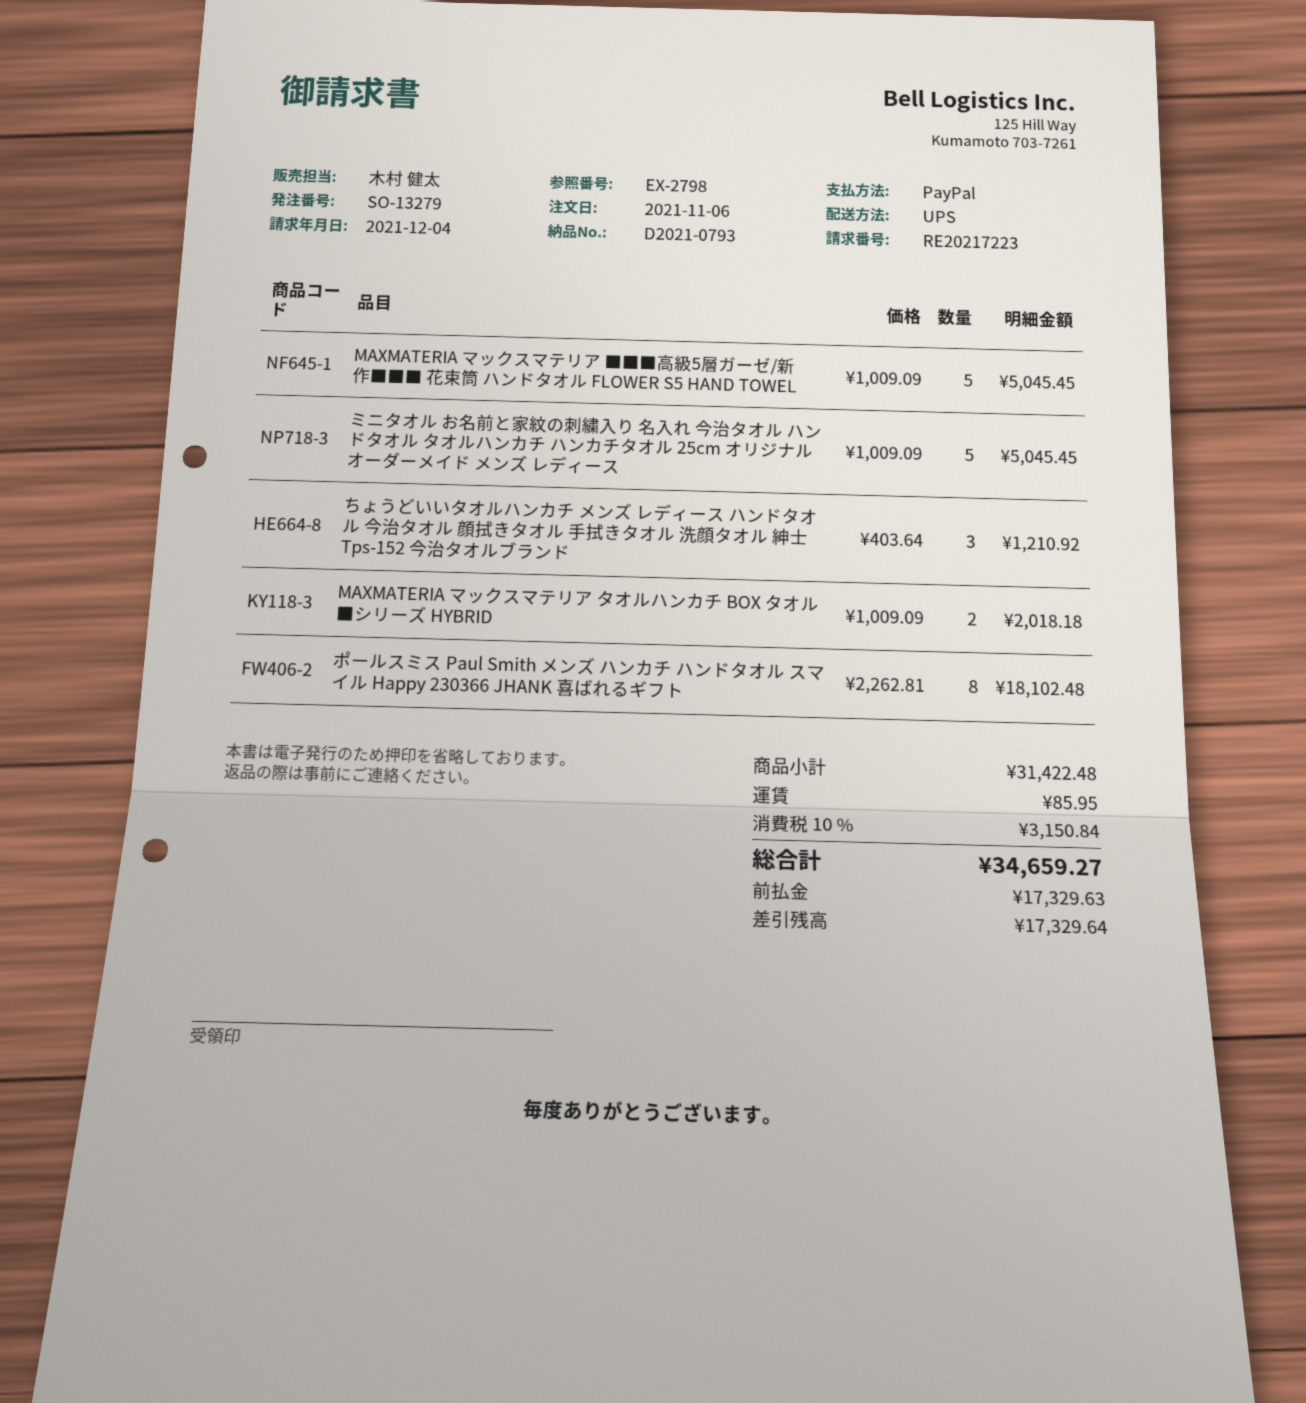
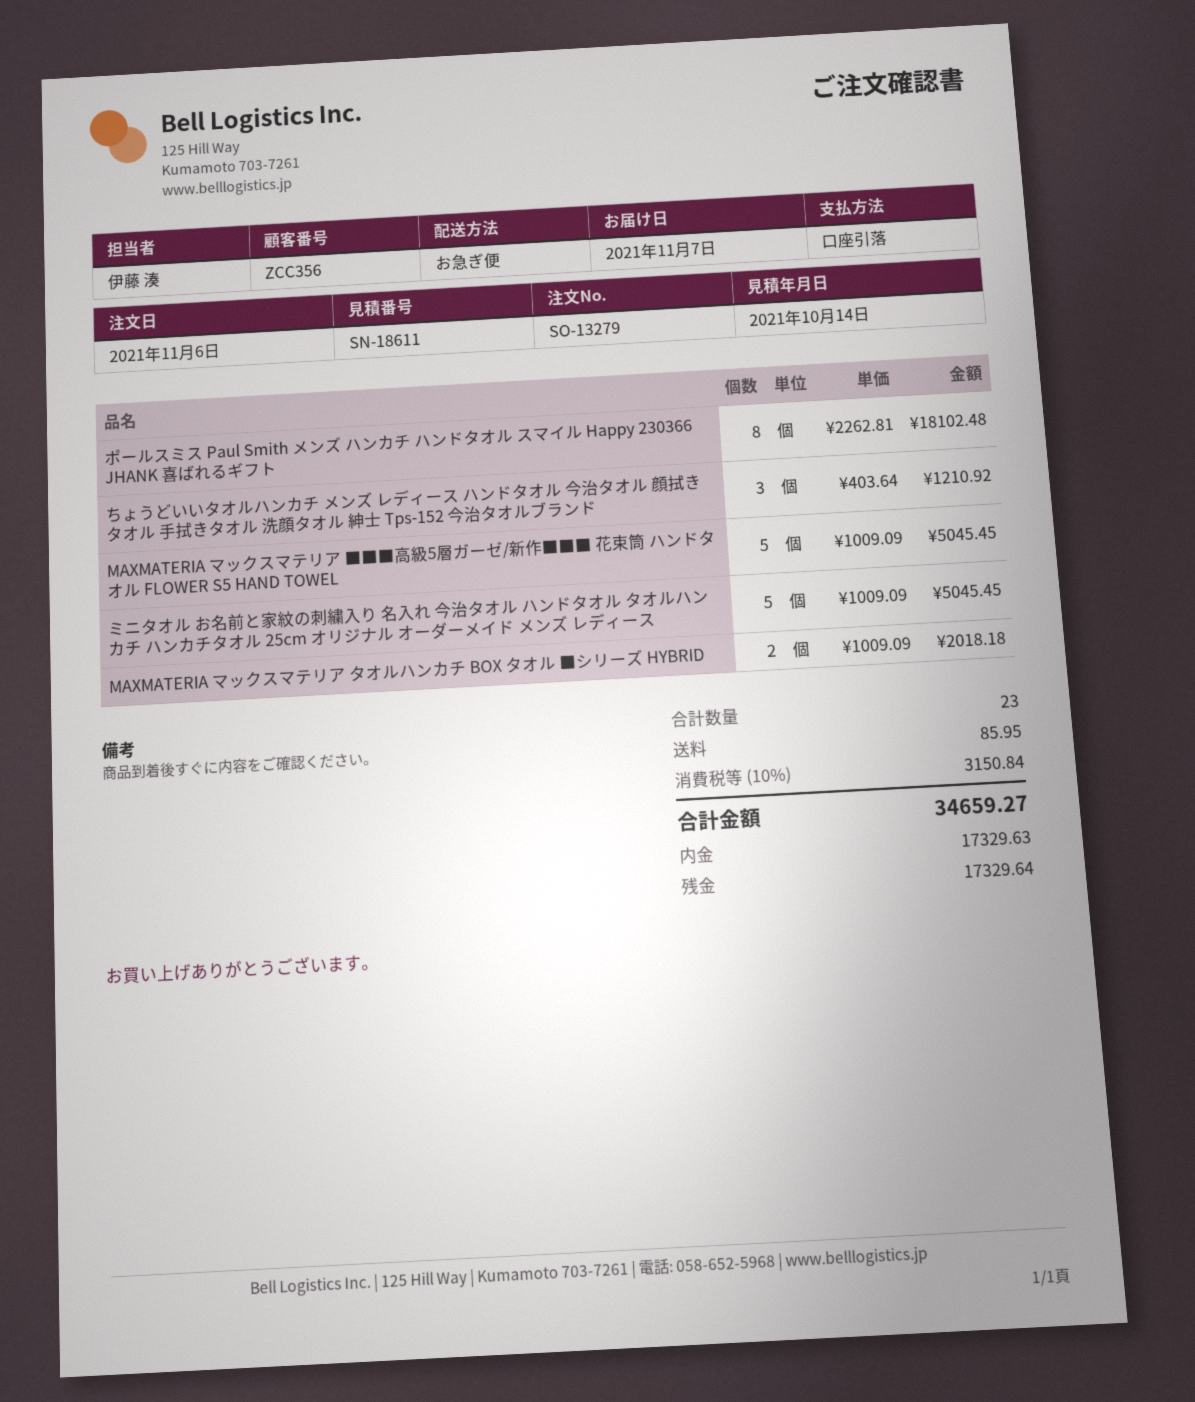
sales rep: 木村 健太 -> 伊藤 湊
payment method: PayPal -> direct debit
shipping method: UPS -> express

